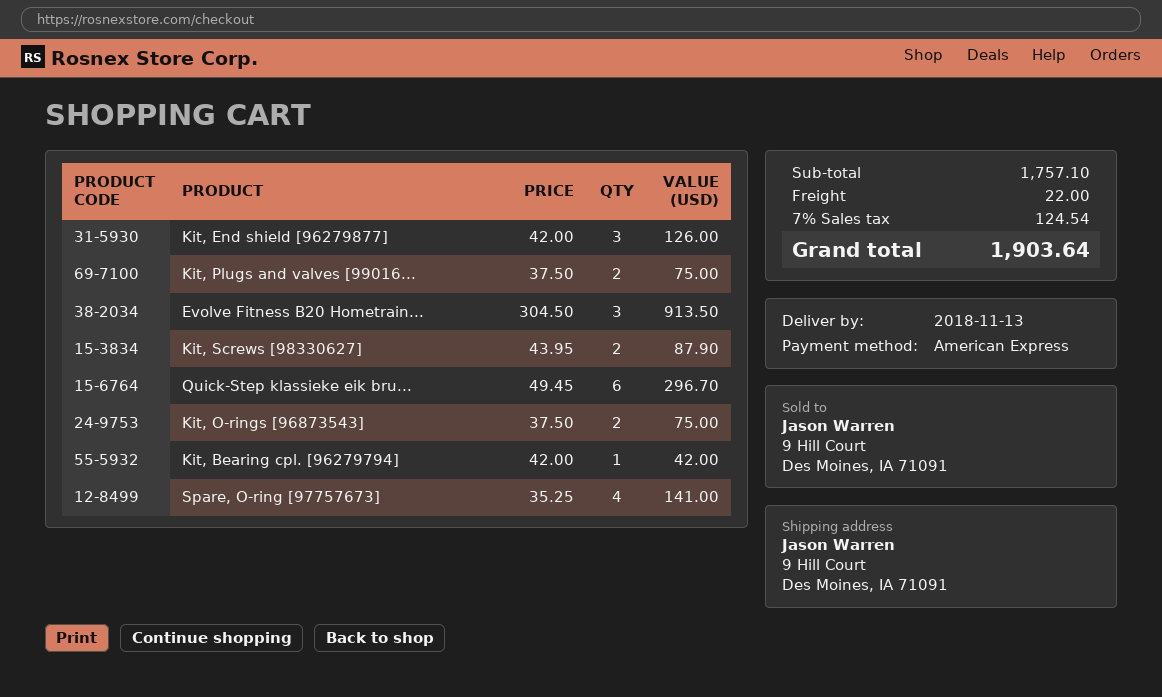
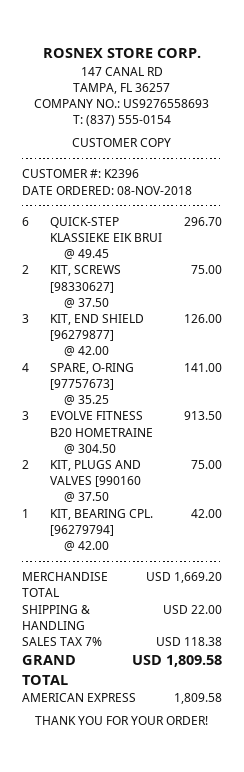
Kit, Screws [98330627]: 2 x 43.95 = 87.90 -> 2 x 37.50 = 75.00
Kit, O-rings [96873543]: 2 x 37.50 = 75.00 -> none
subtotal: 1757.10 -> 1669.20
tax: 7% = 124.54 -> 7% = 118.38
total: 1903.64 -> 1809.58

